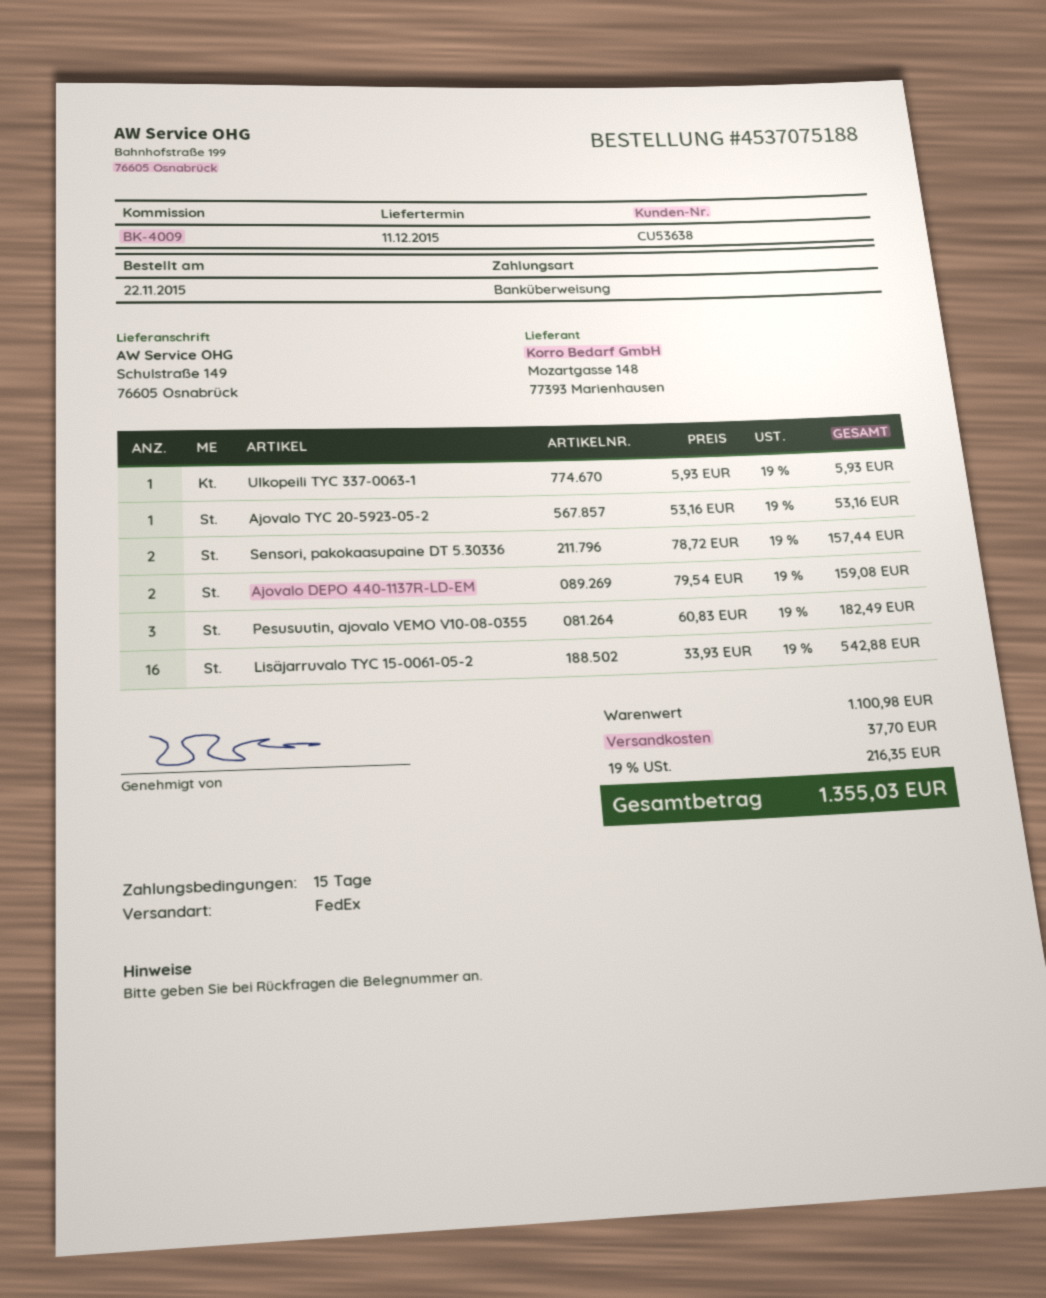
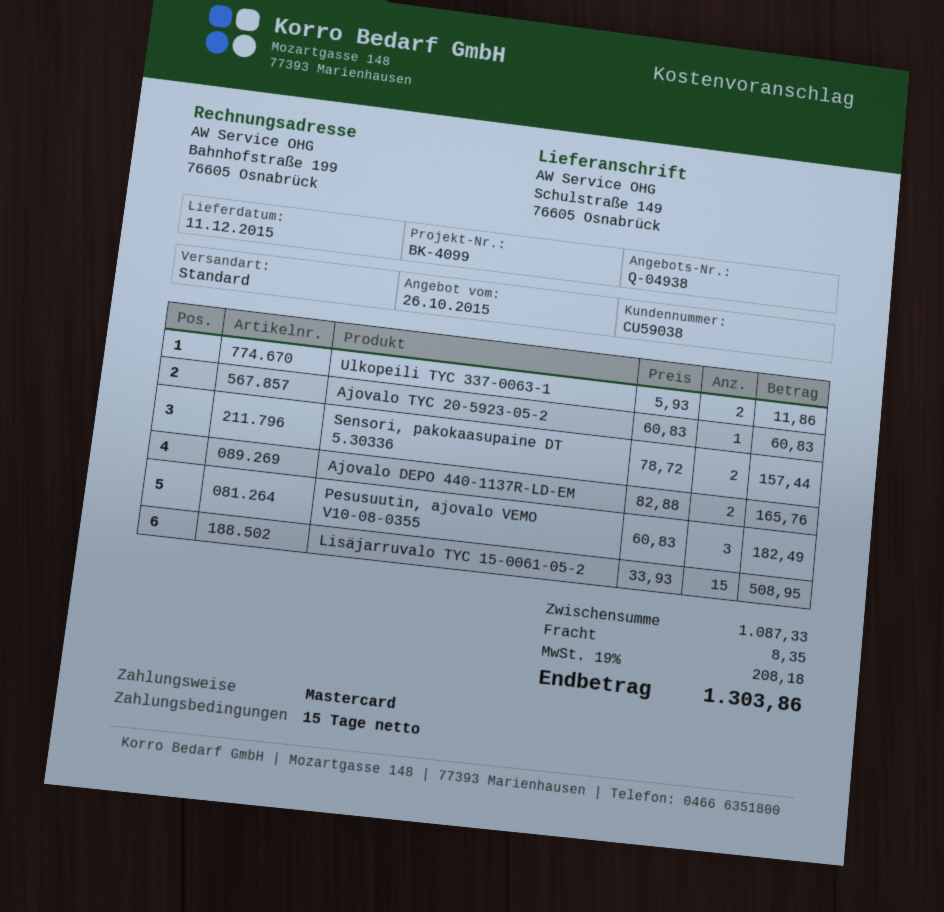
customer number: CU53638 -> CU59038
reference: BK-4009 -> BK-4099
payment method: bank transfer -> Mastercard
shipping method: FedEx -> standard
Ulkopeili TYC 337-0063-1: 1 x 5.93 = 5.93 -> 2 x 5.93 = 11.86
Ajovalo TYC 20-5923-05-2: 1 x 53.16 = 53.16 -> 1 x 60.83 = 60.83
Ajovalo DEPO 440-1137R-LD-EM: 2 x 79.54 = 159.08 -> 2 x 82.88 = 165.76
Lisäjarruvalo TYC 15-0061-05-2: 16 x 33.93 = 542.88 -> 15 x 33.93 = 508.95
subtotal: 1100.98 -> 1087.33
shipping: 37.70 -> 8.35
tax: 19% = 216.35 -> 19% = 208.18
total: 1355.03 -> 1303.86

